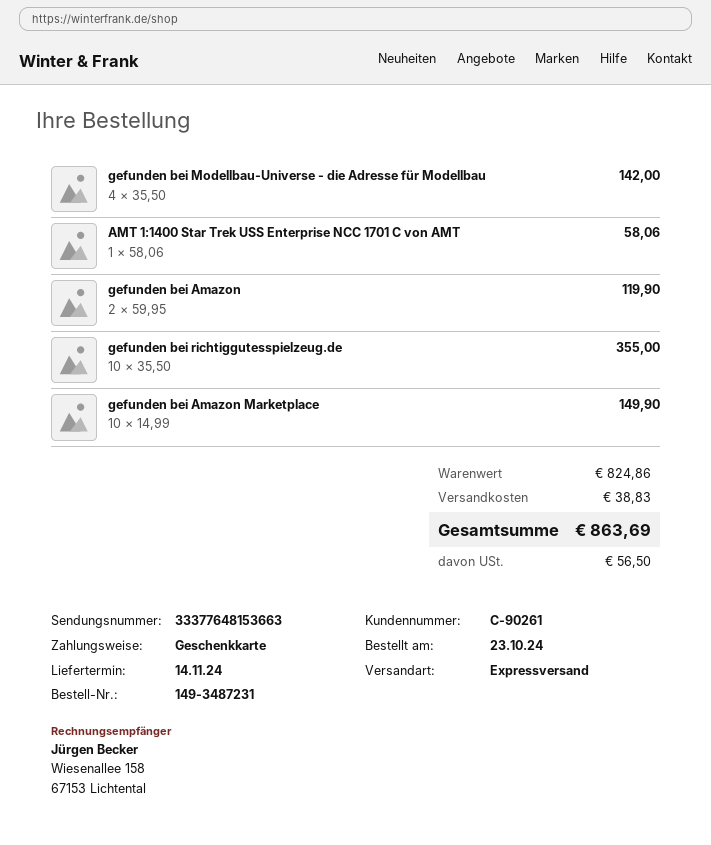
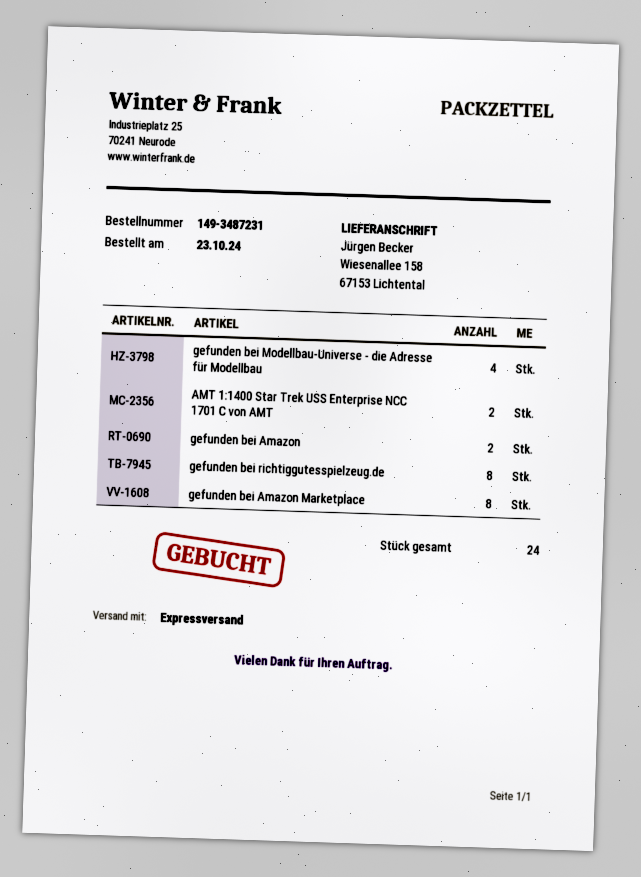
AMT 1:1400 Star Trek USS Enterprise NCC 1701 C von AMT: 1 -> 2
gefunden bei richtiggutesspielzeug.de: 10 -> 8
gefunden bei Amazon Marketplace: 10 -> 8

